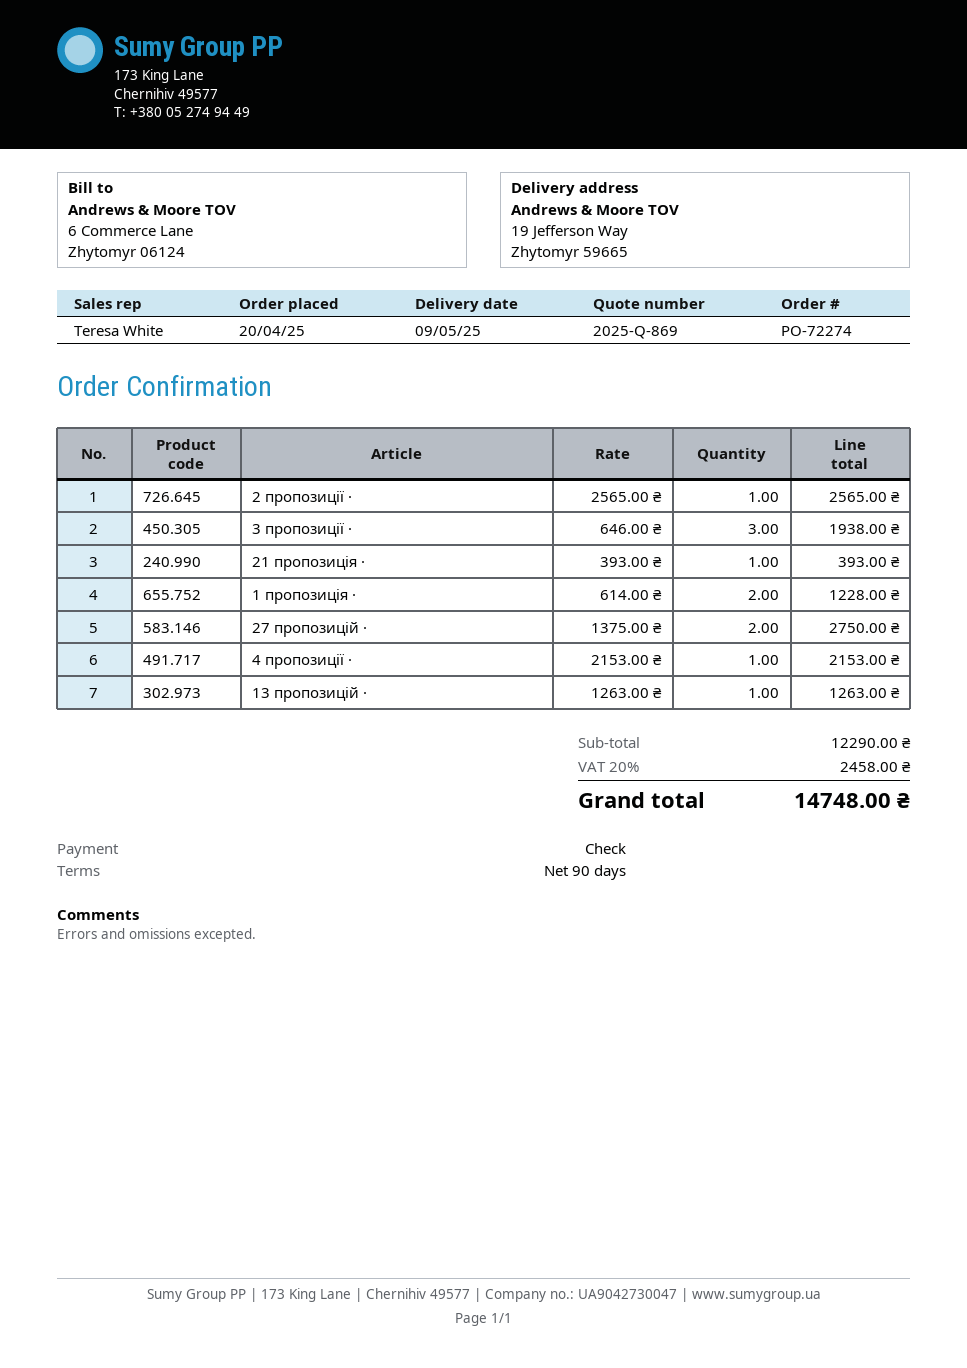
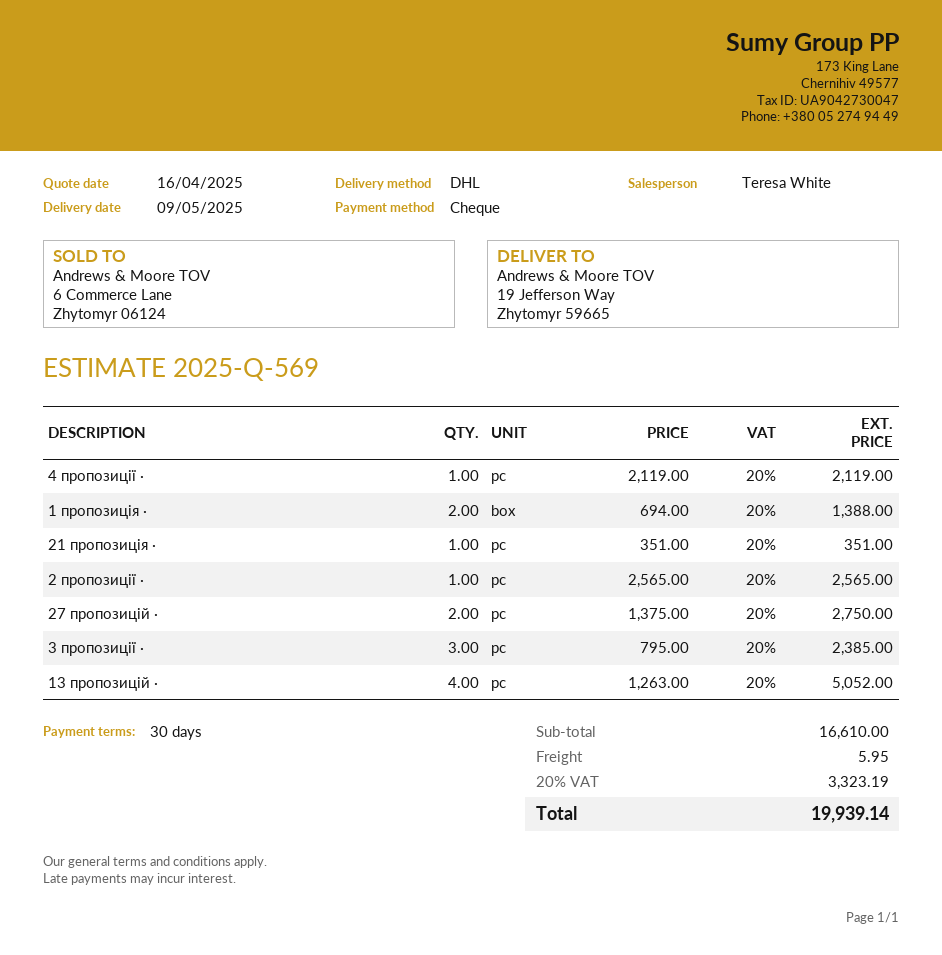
quote number: 2025-Q-869 -> 2025-Q-569
payment terms: 90 days -> 30 days
3 пропозиції ·: 3 x 646.00 = 1938.00 -> 3 x 795.00 = 2385.00
21 пропозиція ·: 1 x 393.00 = 393.00 -> 1 x 351.00 = 351.00
1 пропозиція ·: 2 x 614.00 = 1228.00 -> 2 x 694.00 = 1388.00
4 пропозиції ·: 1 x 2153.00 = 2153.00 -> 1 x 2119.00 = 2119.00
13 пропозицій ·: 1 x 1263.00 = 1263.00 -> 4 x 1263.00 = 5052.00
subtotal: 12290.00 -> 16610.00
shipping: none -> 5.95
tax: 20% = 2458.00 -> 20% = 3323.19
total: 14748.00 -> 19939.14

